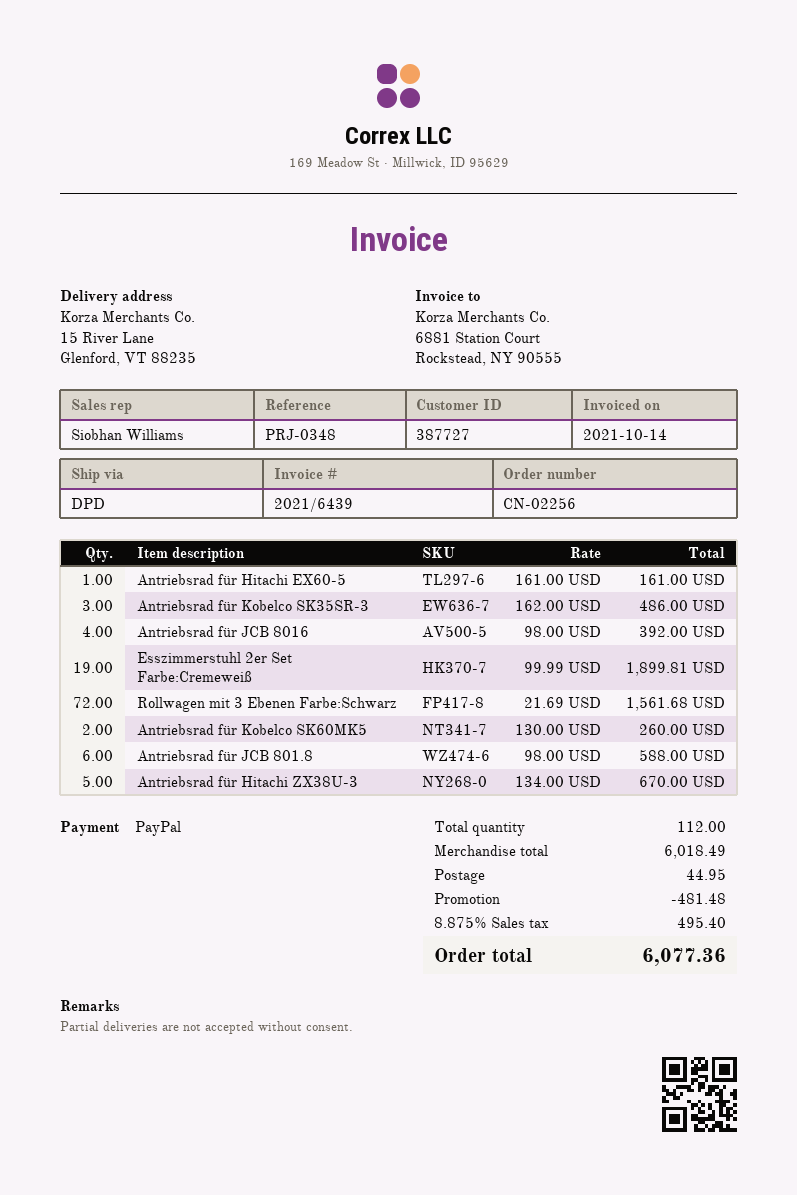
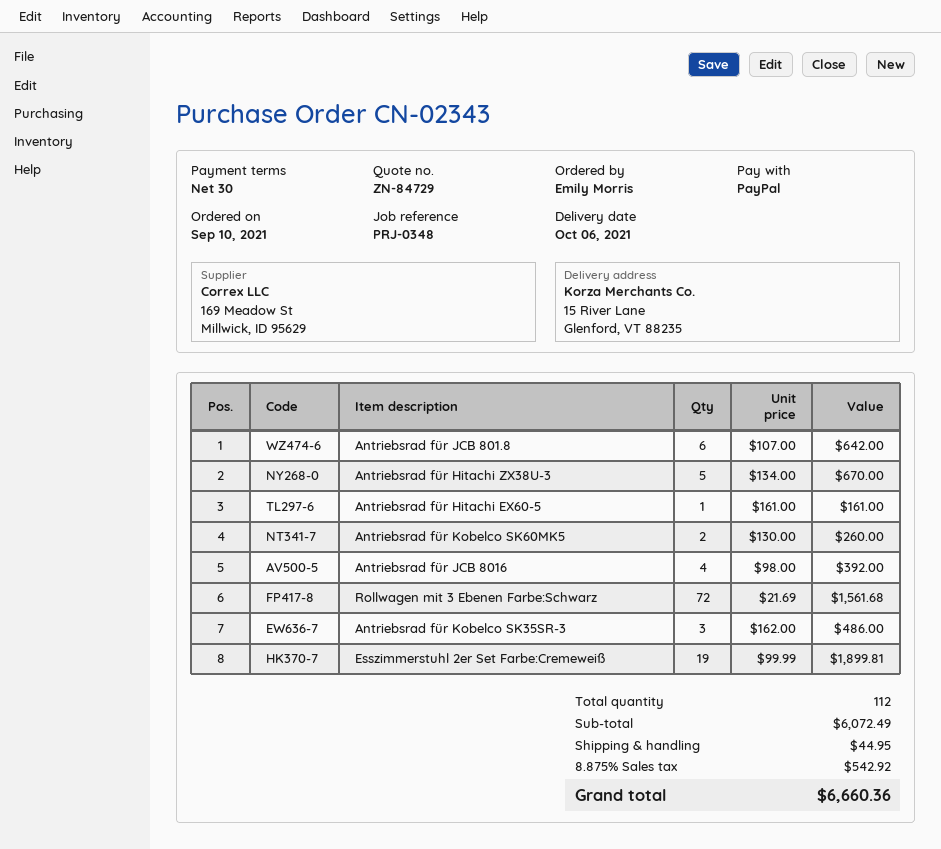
order number: CN-02256 -> CN-02343
Antriebsrad für JCB 801.8: 6 x 98.00 = 588.00 -> 6 x 107.00 = 642.00
subtotal: 6018.49 -> 6072.49
discount: 481.48 -> none
tax: 8.875% = 495.40 -> 8.875% = 542.92
total: 6077.36 -> 6660.36

